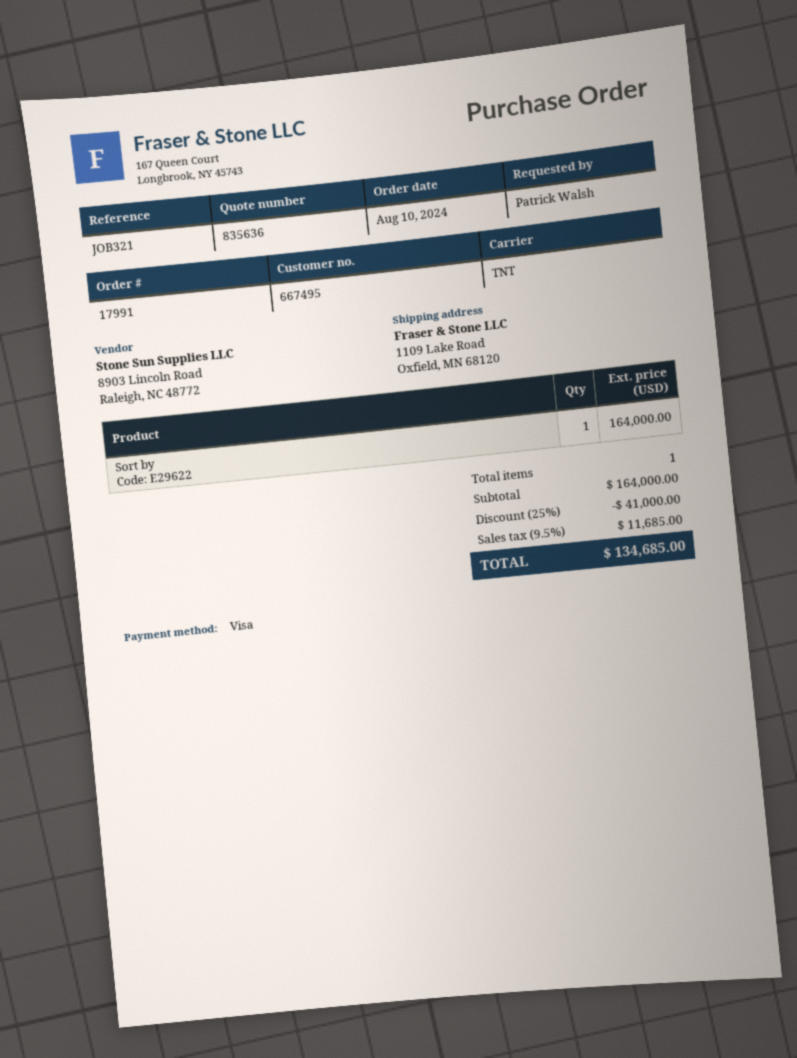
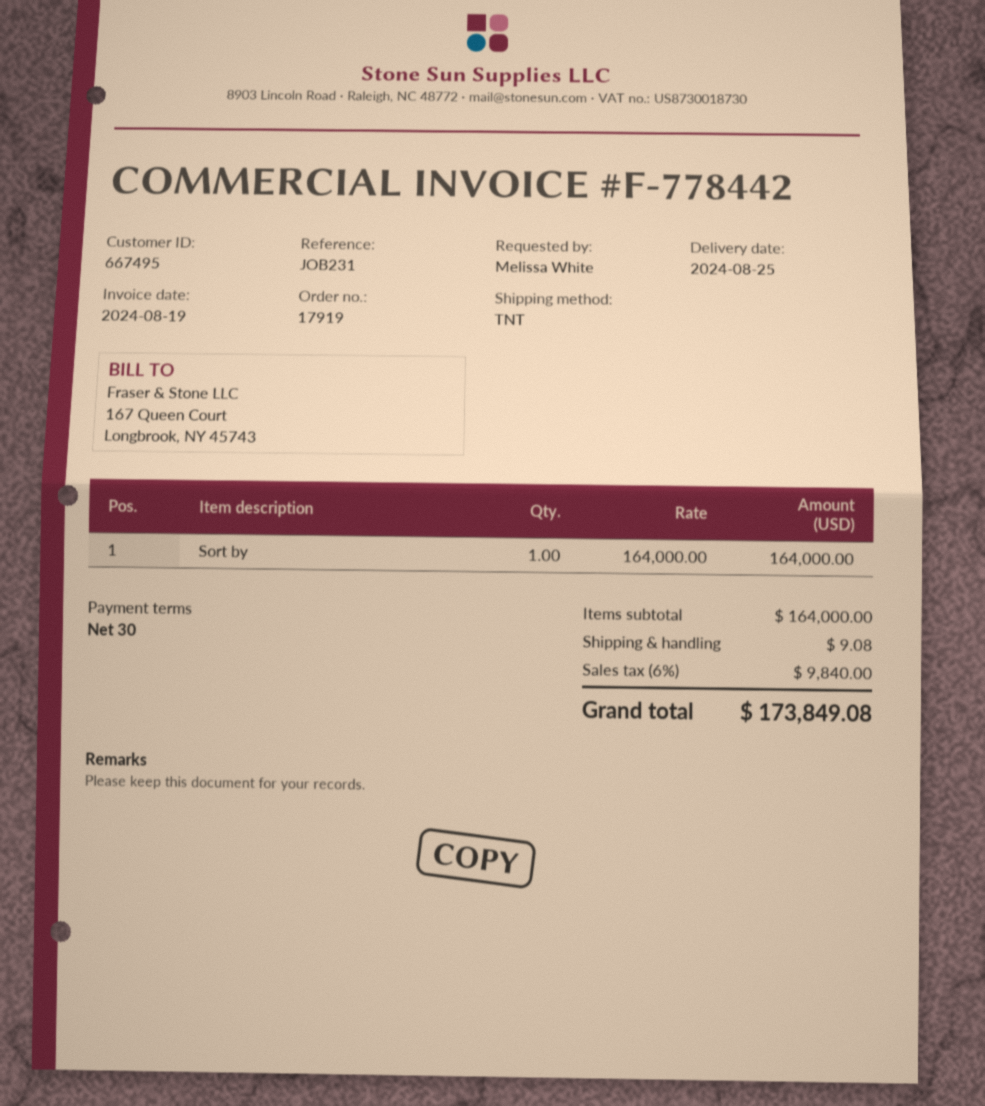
order number: 17991 -> 17919
reference: JOB321 -> JOB231
ordered by: Patrick Walsh -> Melissa White
discount: 25% = 41000.00 -> none
shipping: none -> 9.08
tax: 9.5% = 11685.00 -> 6% = 9840.00
total: 134685.00 -> 173849.08

